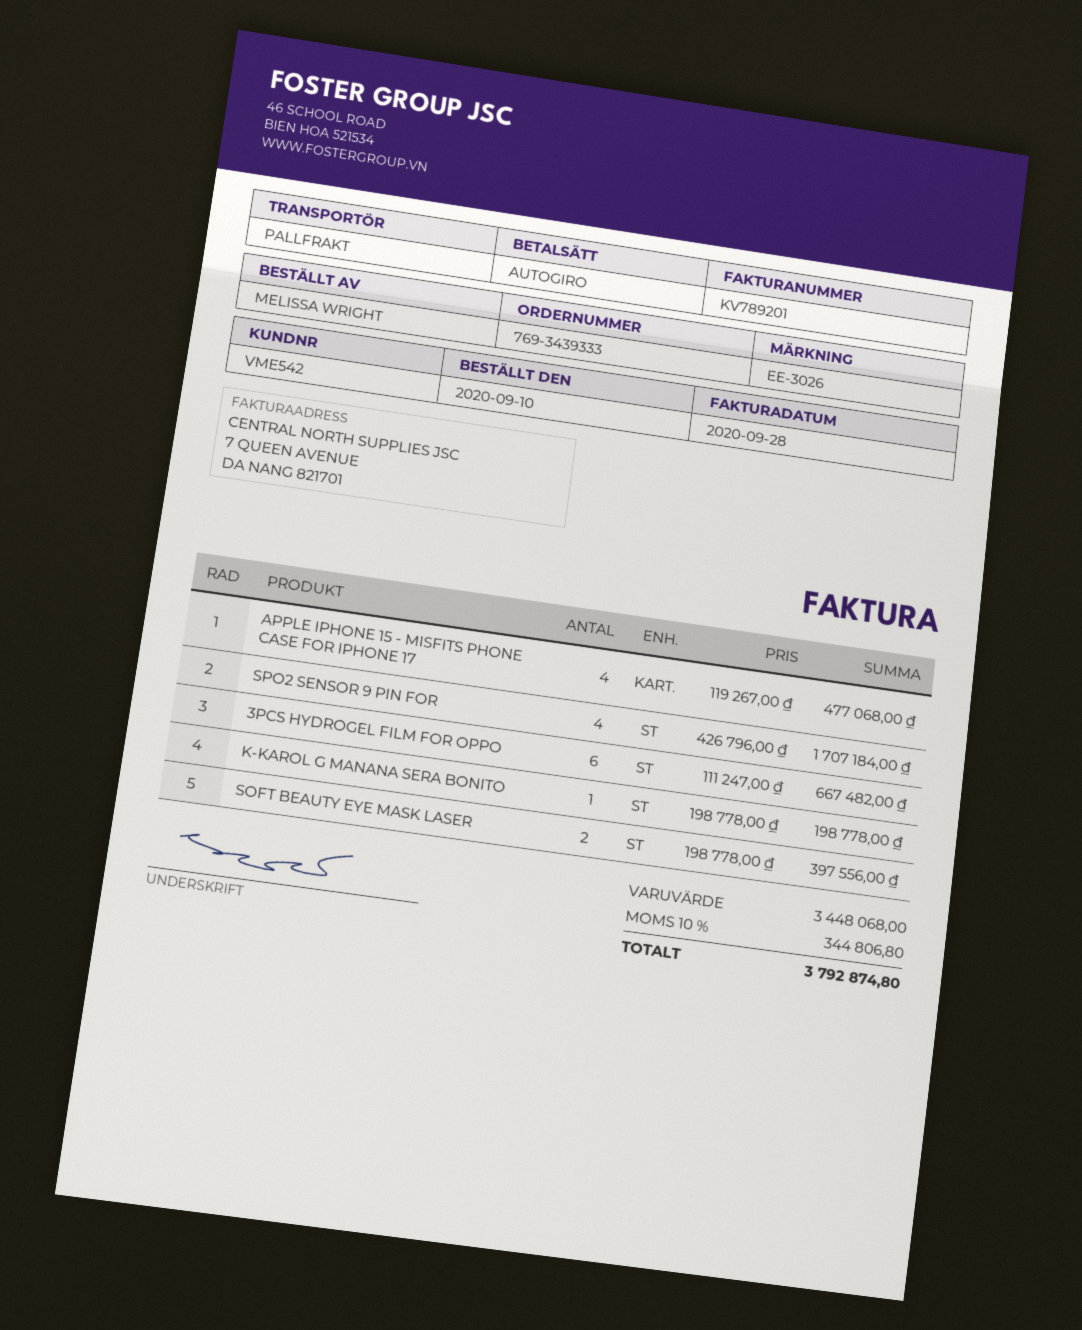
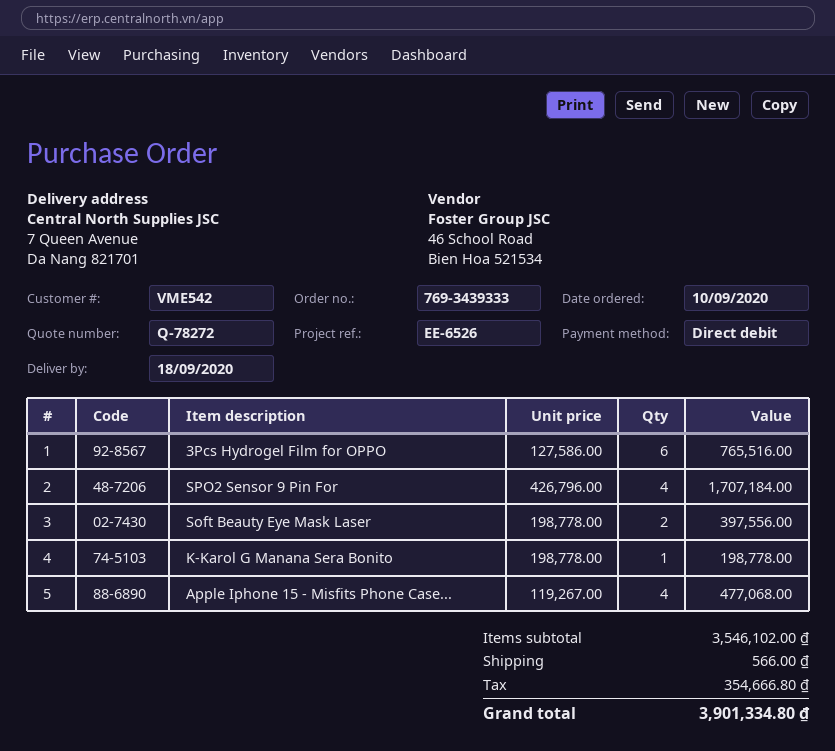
reference: EE-3026 -> EE-6526
3PCS HYDROGEL FILM FOR OPPO: 6 x 111247.00 = 667482.00 -> 6 x 127586.00 = 765516.00
subtotal: 3448068.00 -> 3546102.00
shipping: none -> 566.00
tax: 344806.80 -> 354666.80
total: 3792874.80 -> 3901334.80

